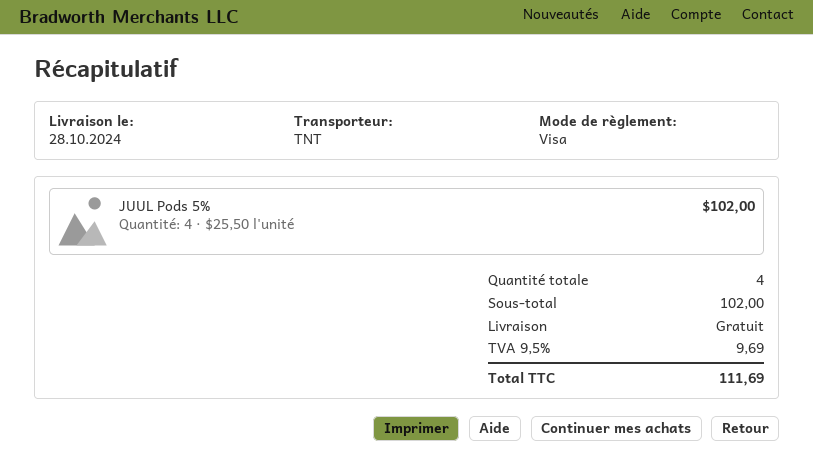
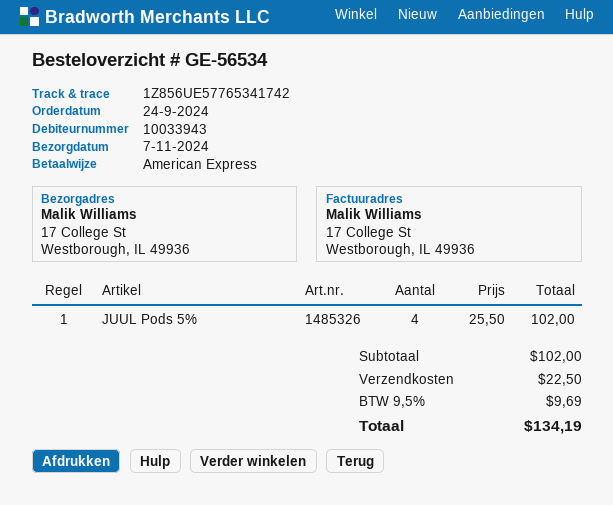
delivery date: 2024-10-28 -> 2024-11-07
payment method: Visa -> American Express
shipping: 0.00 -> 22.50
total: 111.69 -> 134.19

